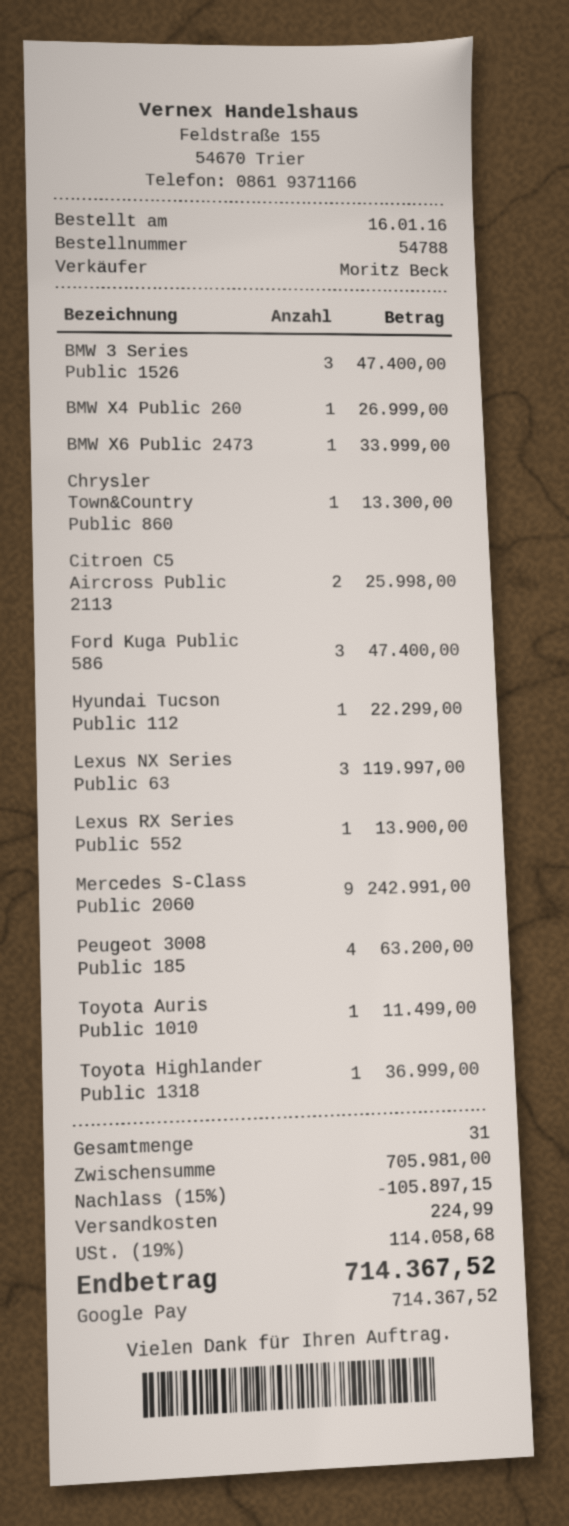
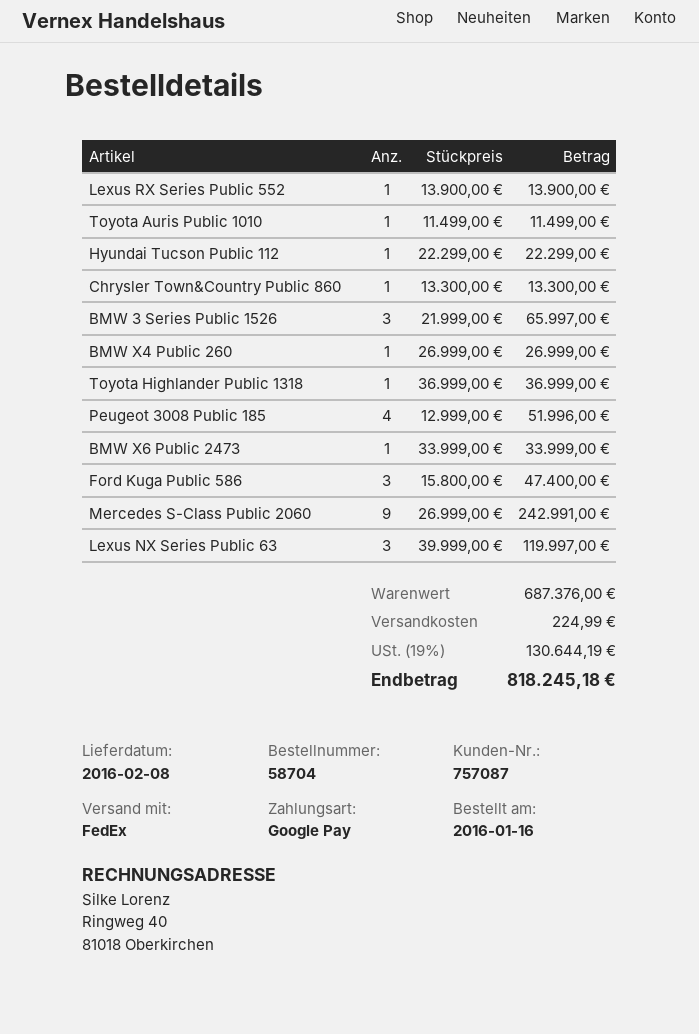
order number: 54788 -> 58704
BMW 3 Series Public 1526: 3 for 47400.00 -> 3 for 65997.00
Citroen C5 Aircross Public 2113: 2 for 25998.00 -> none
Peugeot 3008 Public 185: 4 for 63200.00 -> 4 for 51996.00
subtotal: 705981.00 -> 687376.00
discount: 15% = 105897.15 -> none
tax: 19% = 114058.68 -> 19% = 130644.19
total: 714367.52 -> 818245.18

